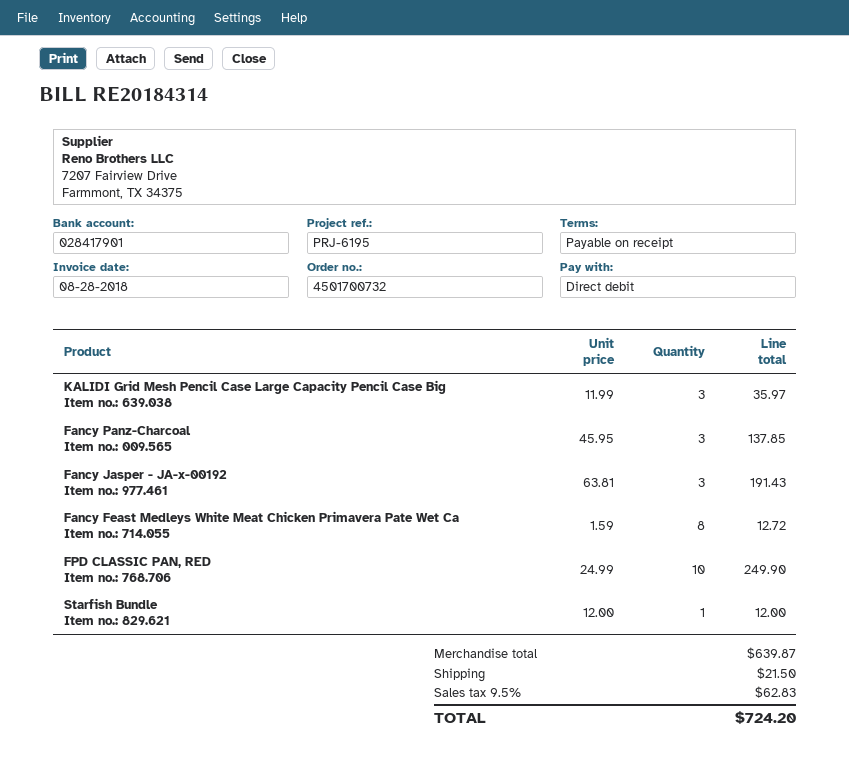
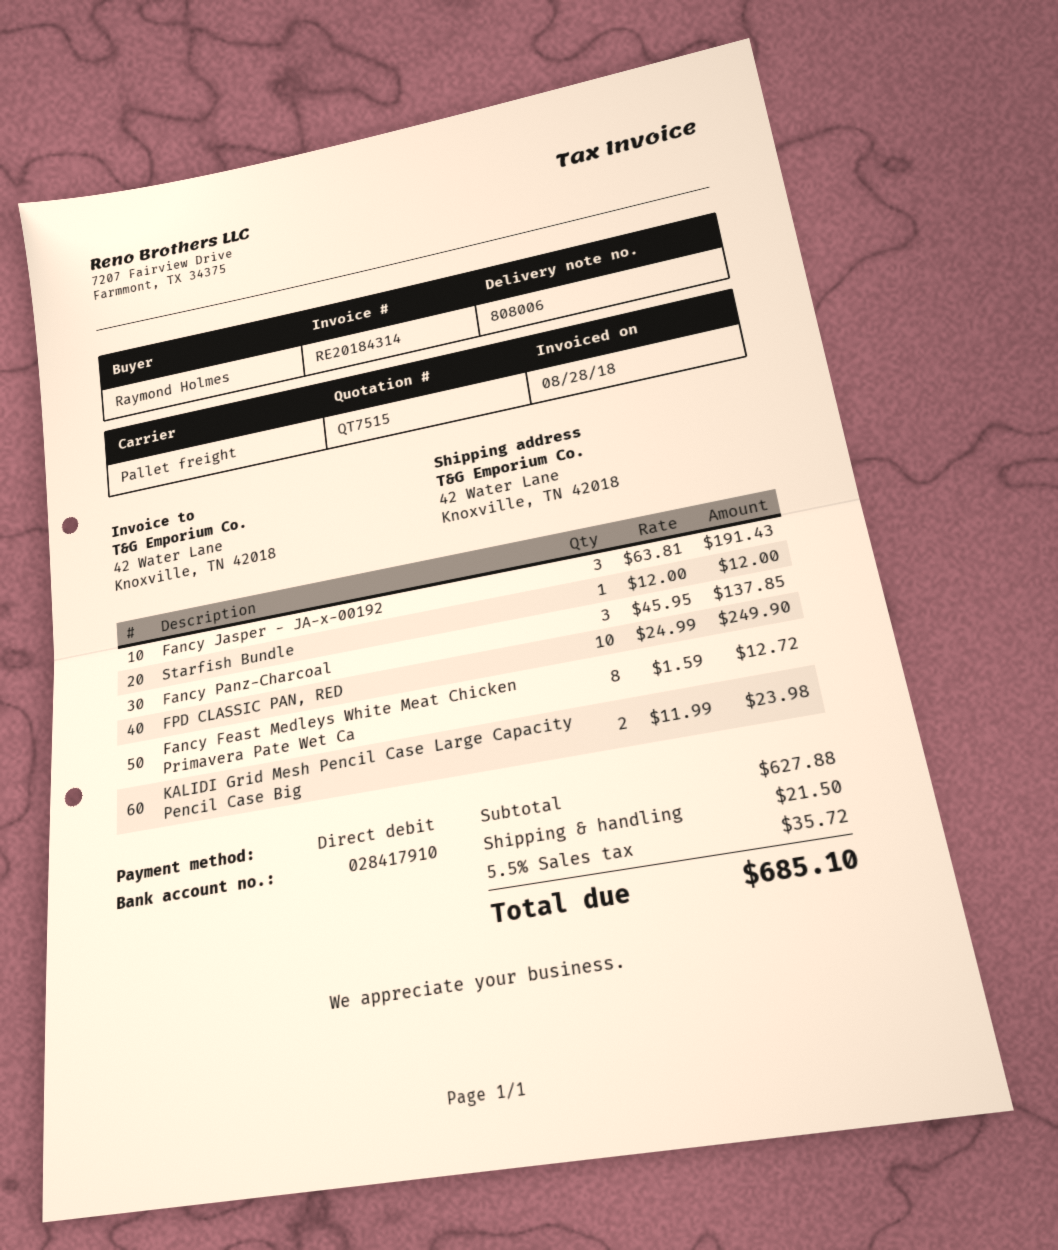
bank account: 028417901 -> 028417910
KALIDI Grid Mesh Pencil Case Large Capacity Pencil Case Big: 3 x 11.99 = 35.97 -> 2 x 11.99 = 23.98
subtotal: 639.87 -> 627.88
tax: 9.5% = 62.83 -> 5.5% = 35.72
total: 724.20 -> 685.10

